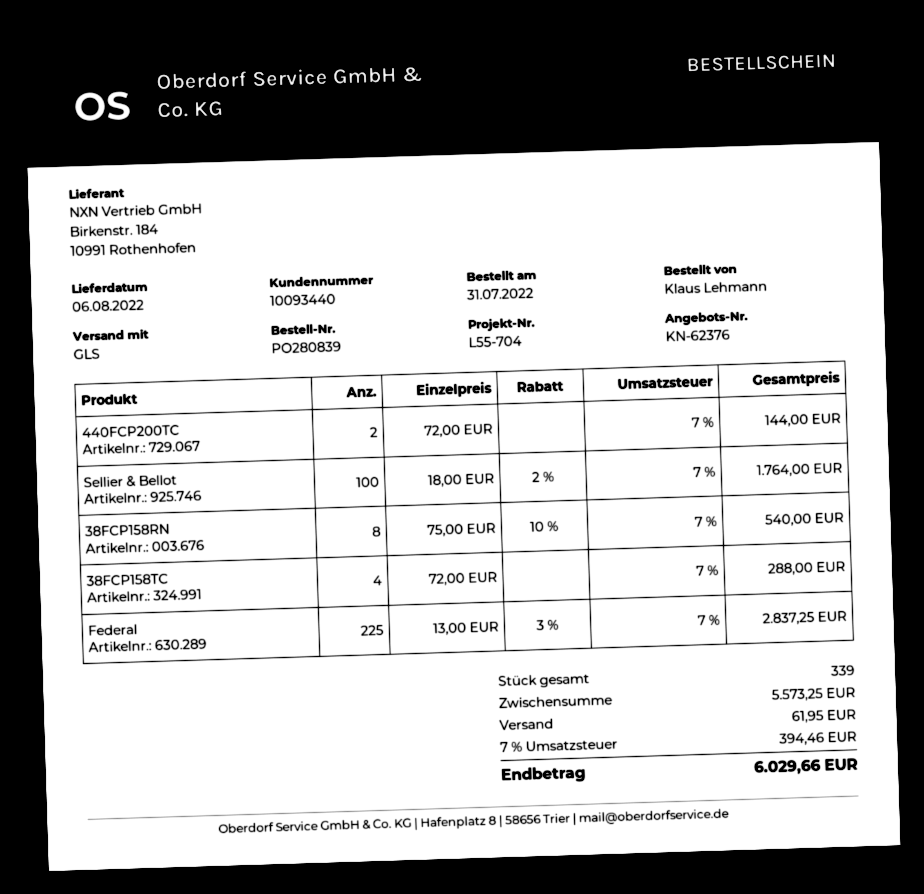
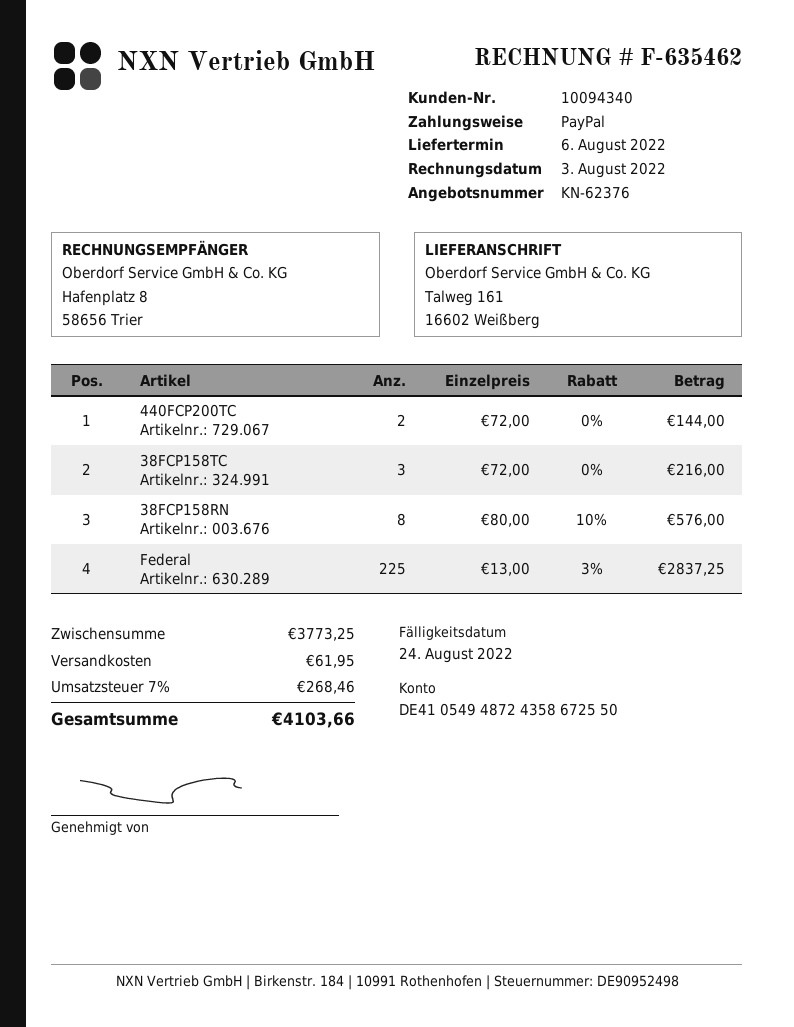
customer number: 10093440 -> 10094340
Sellier & Bellot: 100 x 18.00 - 2% = 1764.00 -> none
38FCP158RN: 8 x 75.00 - 10% = 540.00 -> 8 x 80.00 - 10% = 576.00
38FCP158TC: 4 x 72.00 = 288.00 -> 3 x 72.00 = 216.00
subtotal: 5573.25 -> 3773.25
tax: 7% = 394.46 -> 7% = 268.46
total: 6029.66 -> 4103.66

